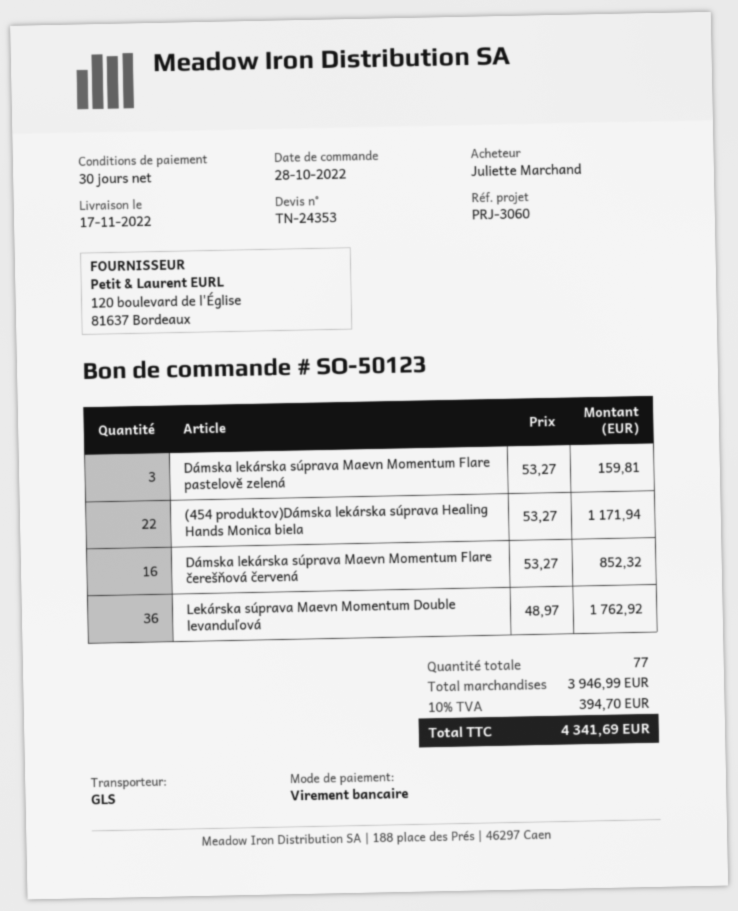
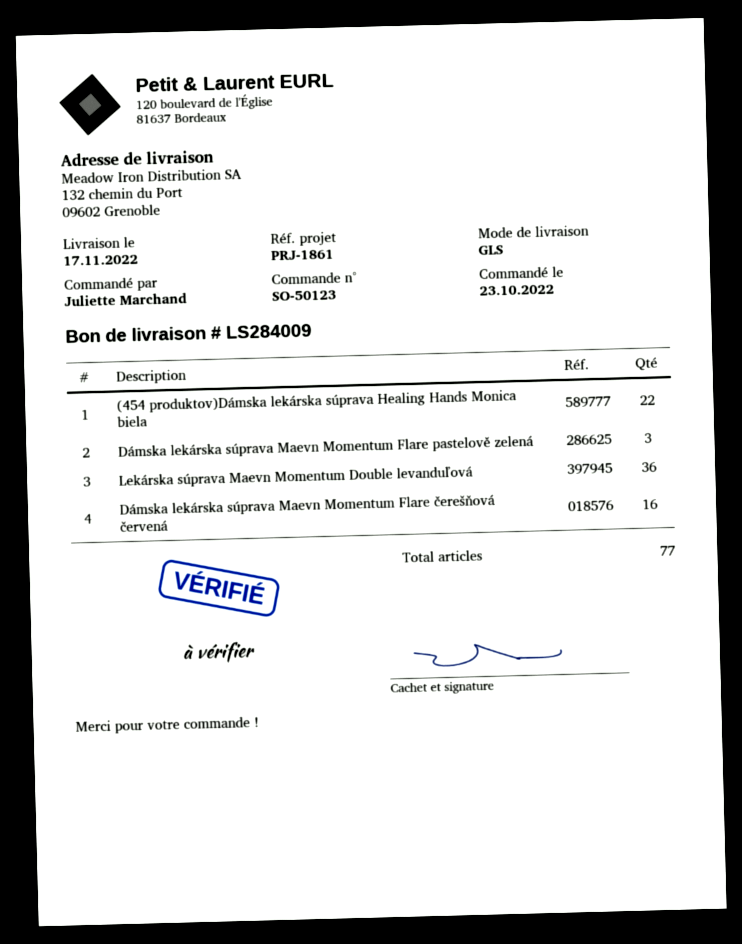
order date: 2022-10-28 -> 2022-10-23
reference: PRJ-3060 -> PRJ-1861

